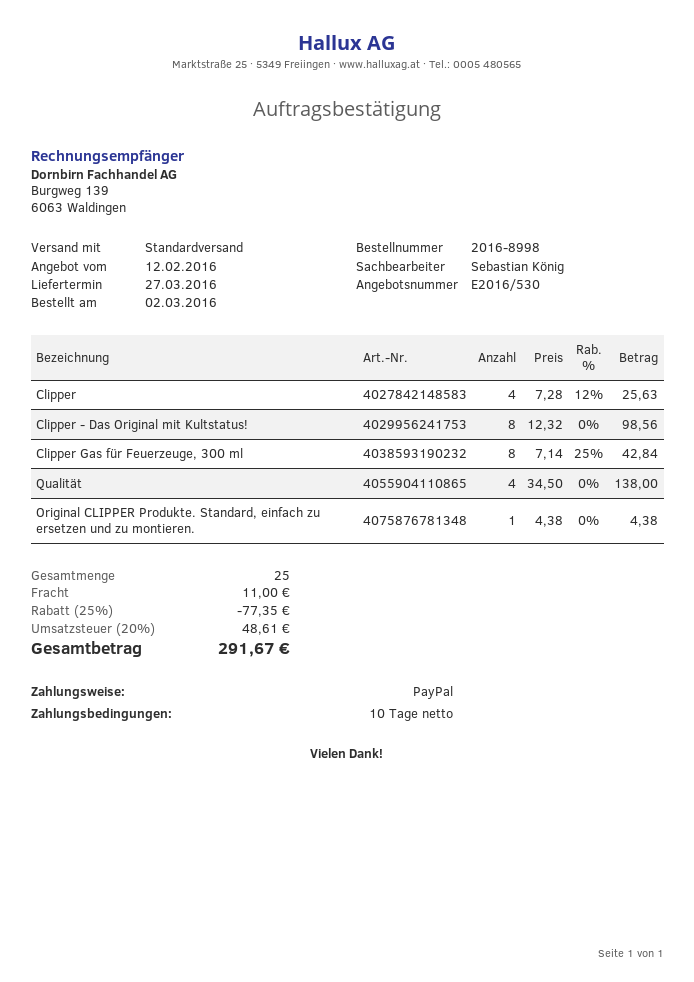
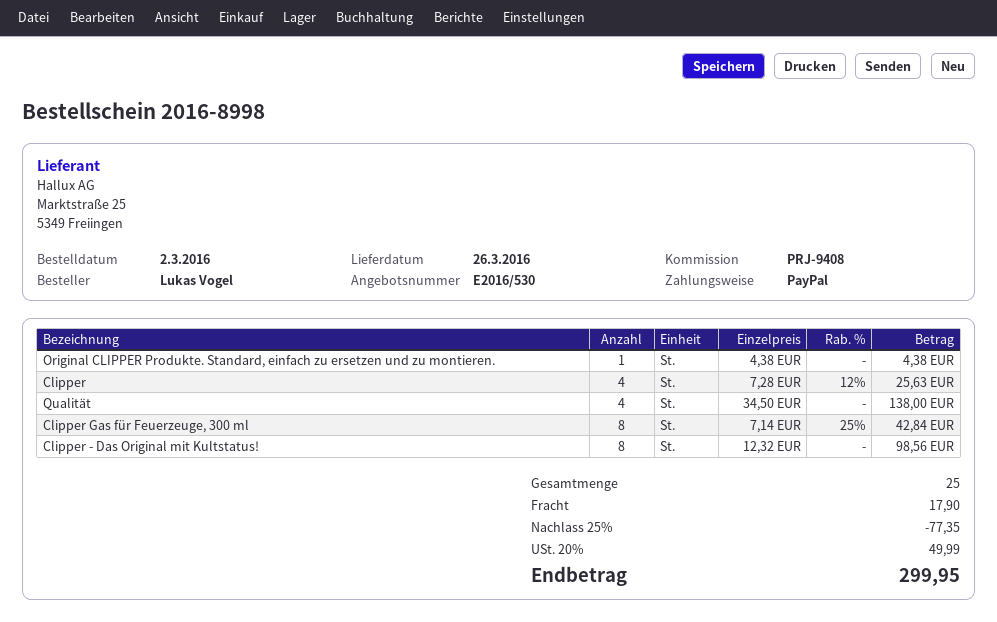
delivery date: 2016-03-27 -> 2016-03-26
shipping: 11.00 -> 17.90
tax: 20% = 48.61 -> 20% = 49.99
total: 291.67 -> 299.95

